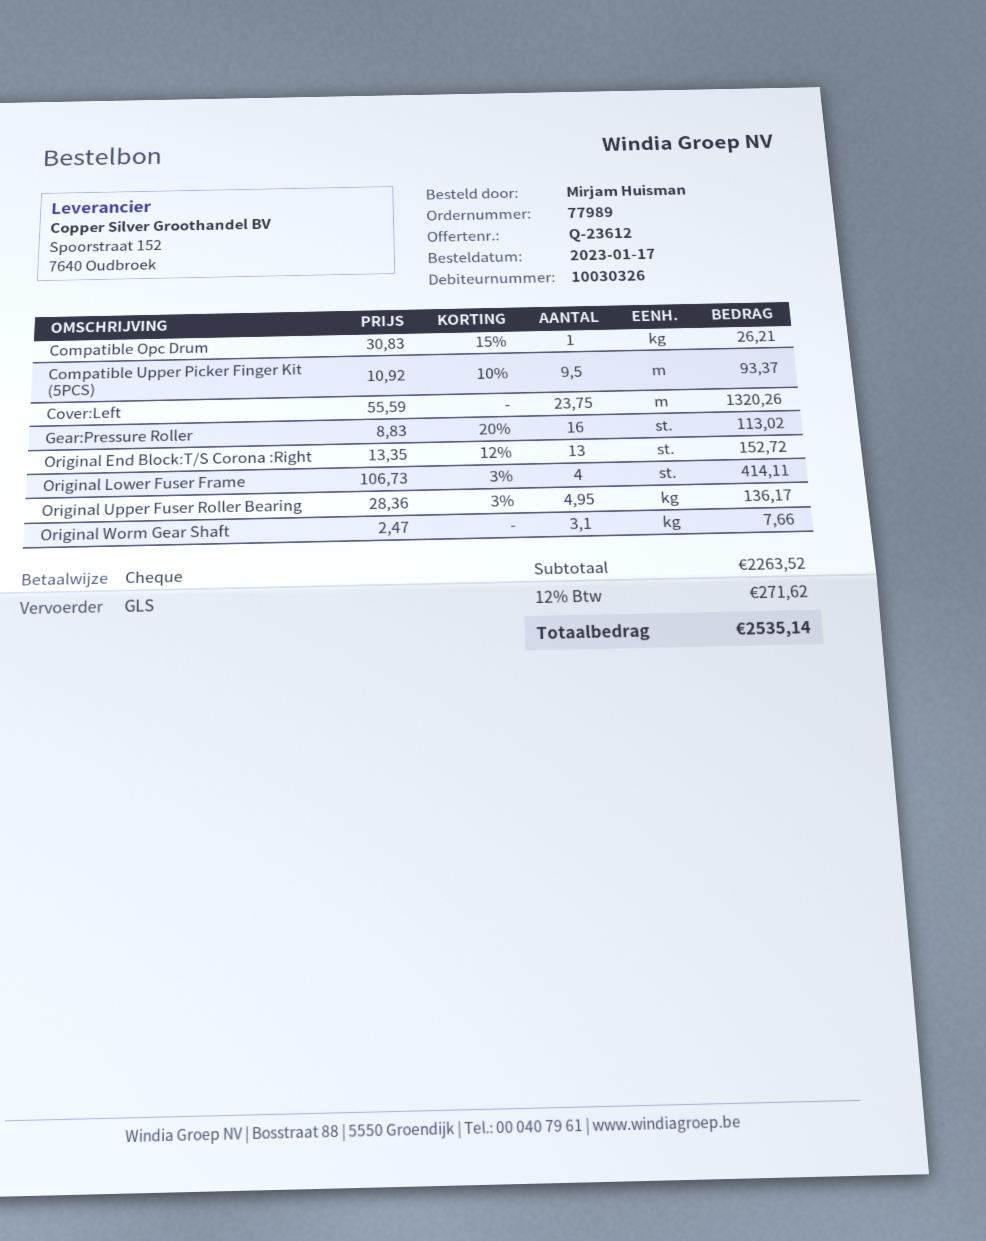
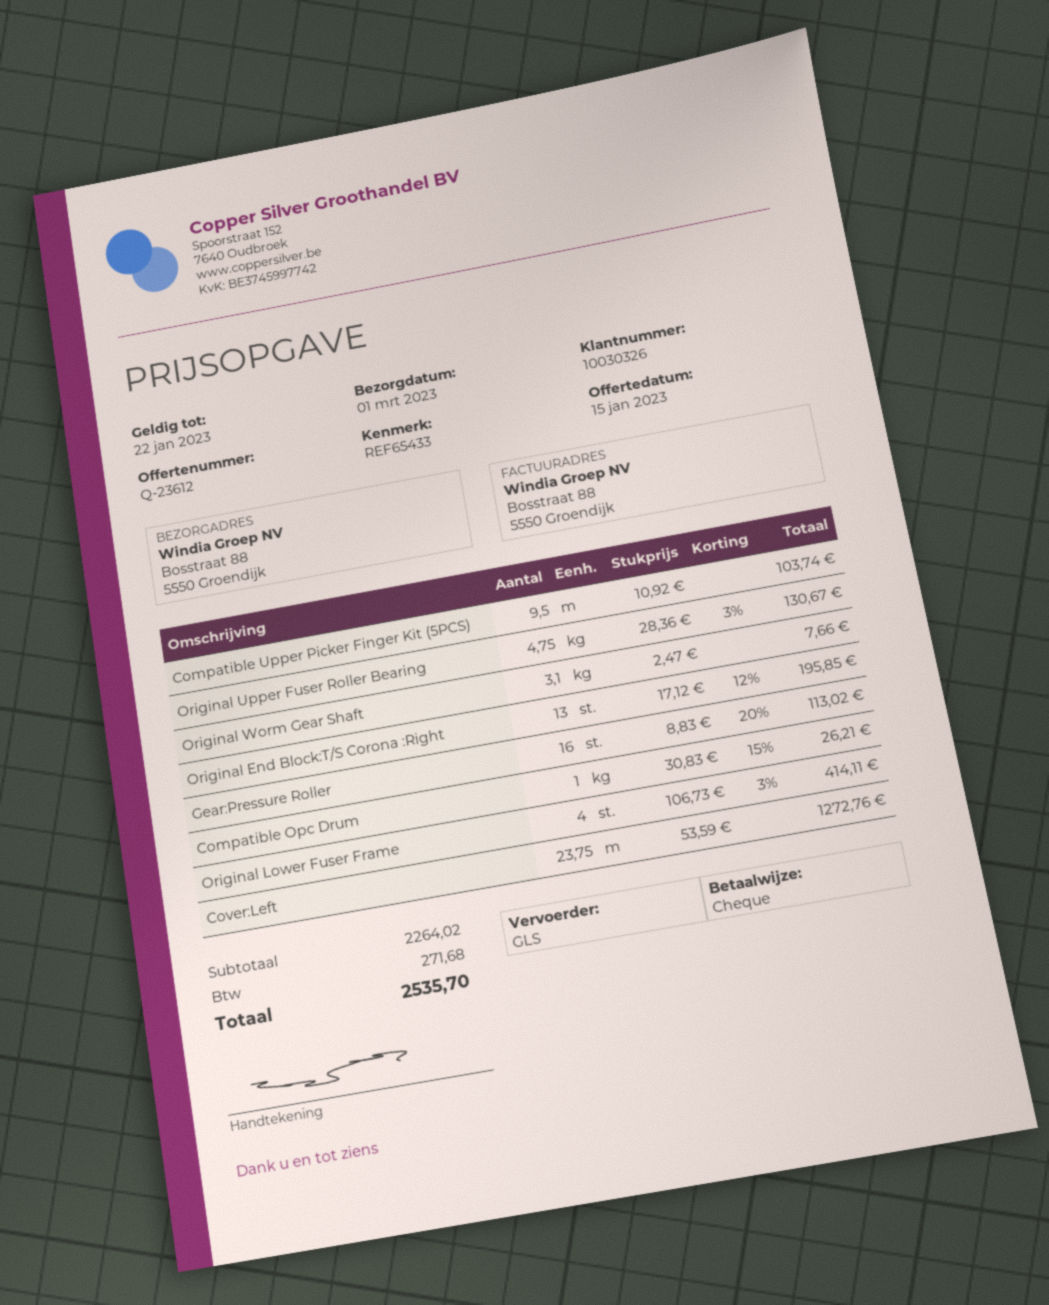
Compatible Upper Picker Finger Kit (5PCS): 9.5 x 10.92 - 10% = 93.37 -> 9.5 x 10.92 = 103.74
Cover:Left: 23.75 x 55.59 = 1320.26 -> 23.75 x 53.59 = 1272.76
Original End Block:T/S Corona :Right: 13 x 13.35 - 12% = 152.72 -> 13 x 17.12 - 12% = 195.85
Original Upper Fuser Roller Bearing: 4.95 x 28.36 - 3% = 136.17 -> 4.75 x 28.36 - 3% = 130.67
subtotal: 2263.52 -> 2264.02
tax: 271.62 -> 271.68
total: 2535.14 -> 2535.70

